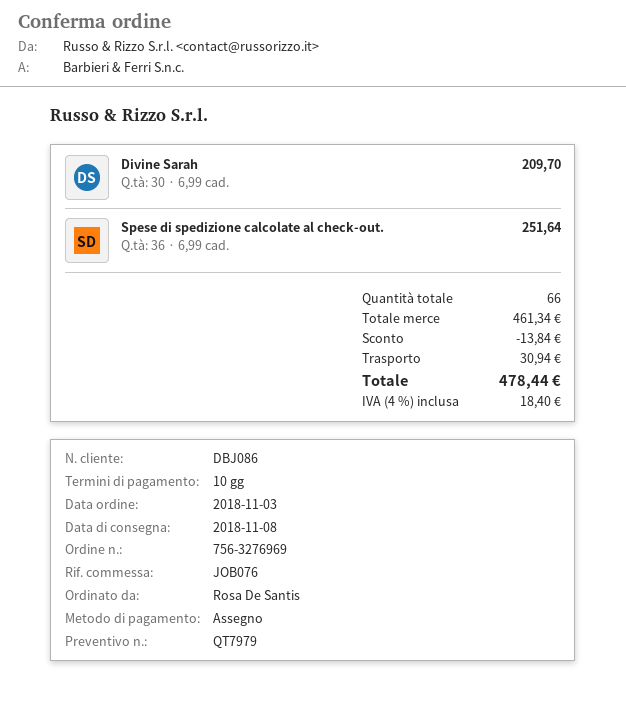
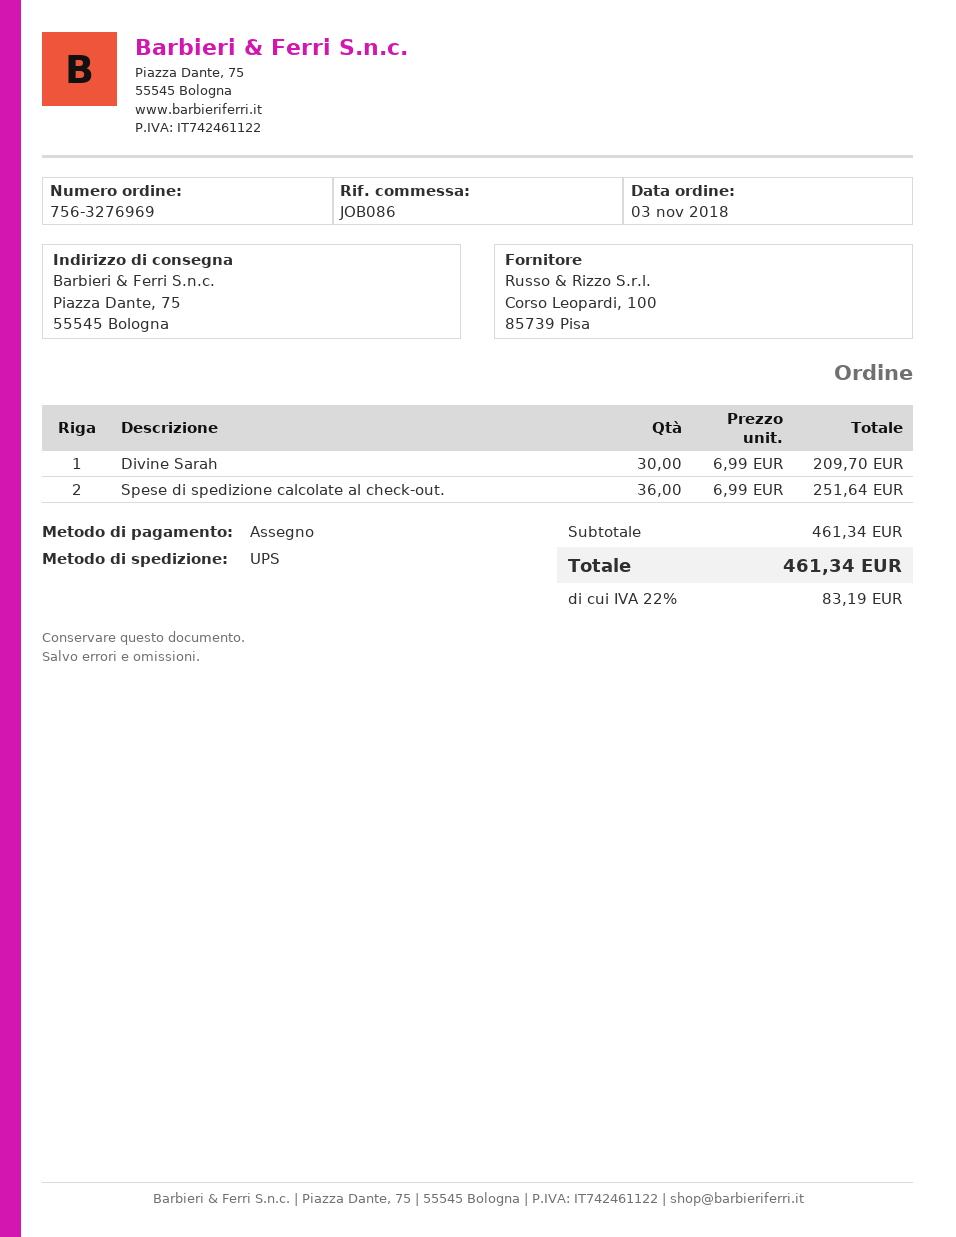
reference: JOB076 -> JOB086
discount: 13.84 -> none
shipping: 30.94 -> none
tax: 4% = 18.40 -> 22% = 83.19
total: 478.44 -> 461.34

